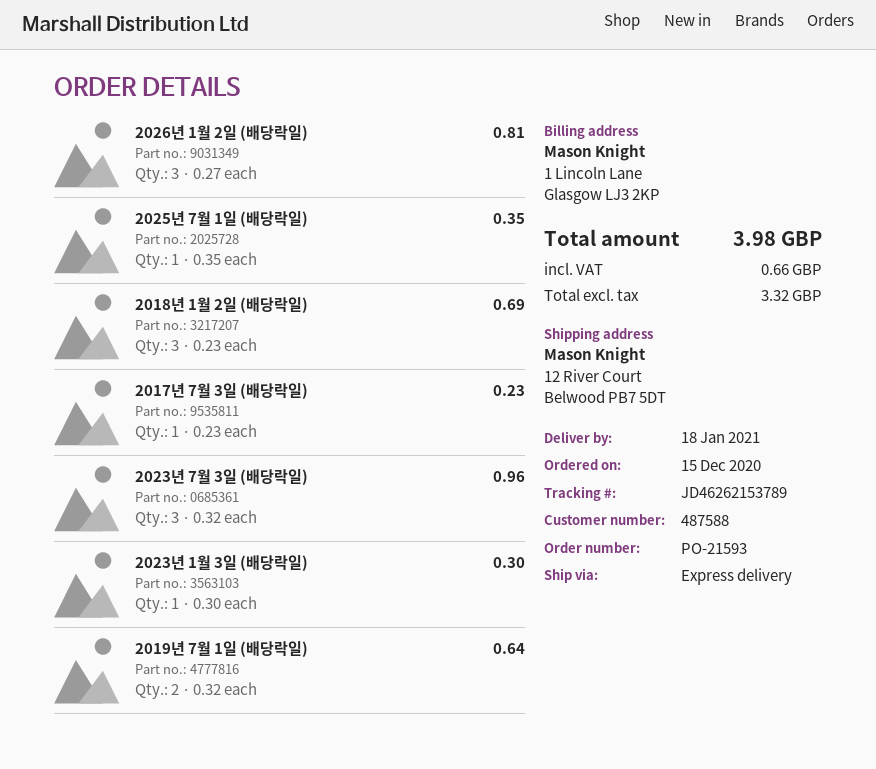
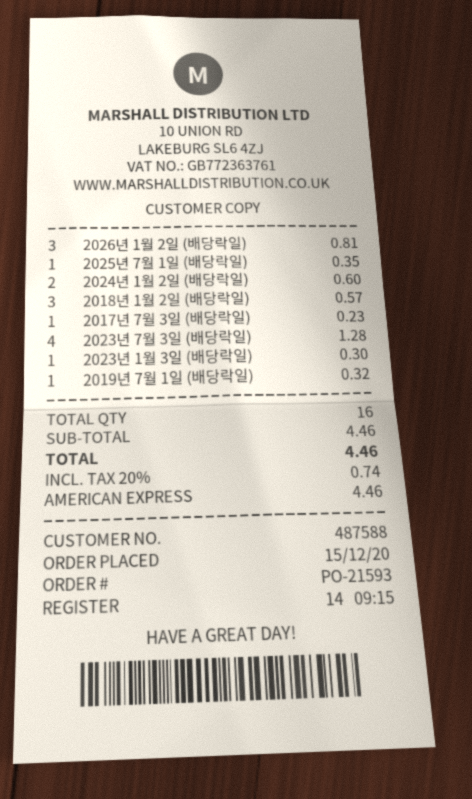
2018년 1월 2일 (배당락일): 3 for 0.69 -> 3 for 0.57
2023년 7월 3일 (배당락일): 3 for 0.96 -> 4 for 1.28
2019년 7월 1일 (배당락일): 2 for 0.64 -> 1 for 0.32
2024년 1월 2일 (배당락일): none -> 2 for 0.60
tax: 0.66 -> 0.74
total: 3.98 -> 4.46

